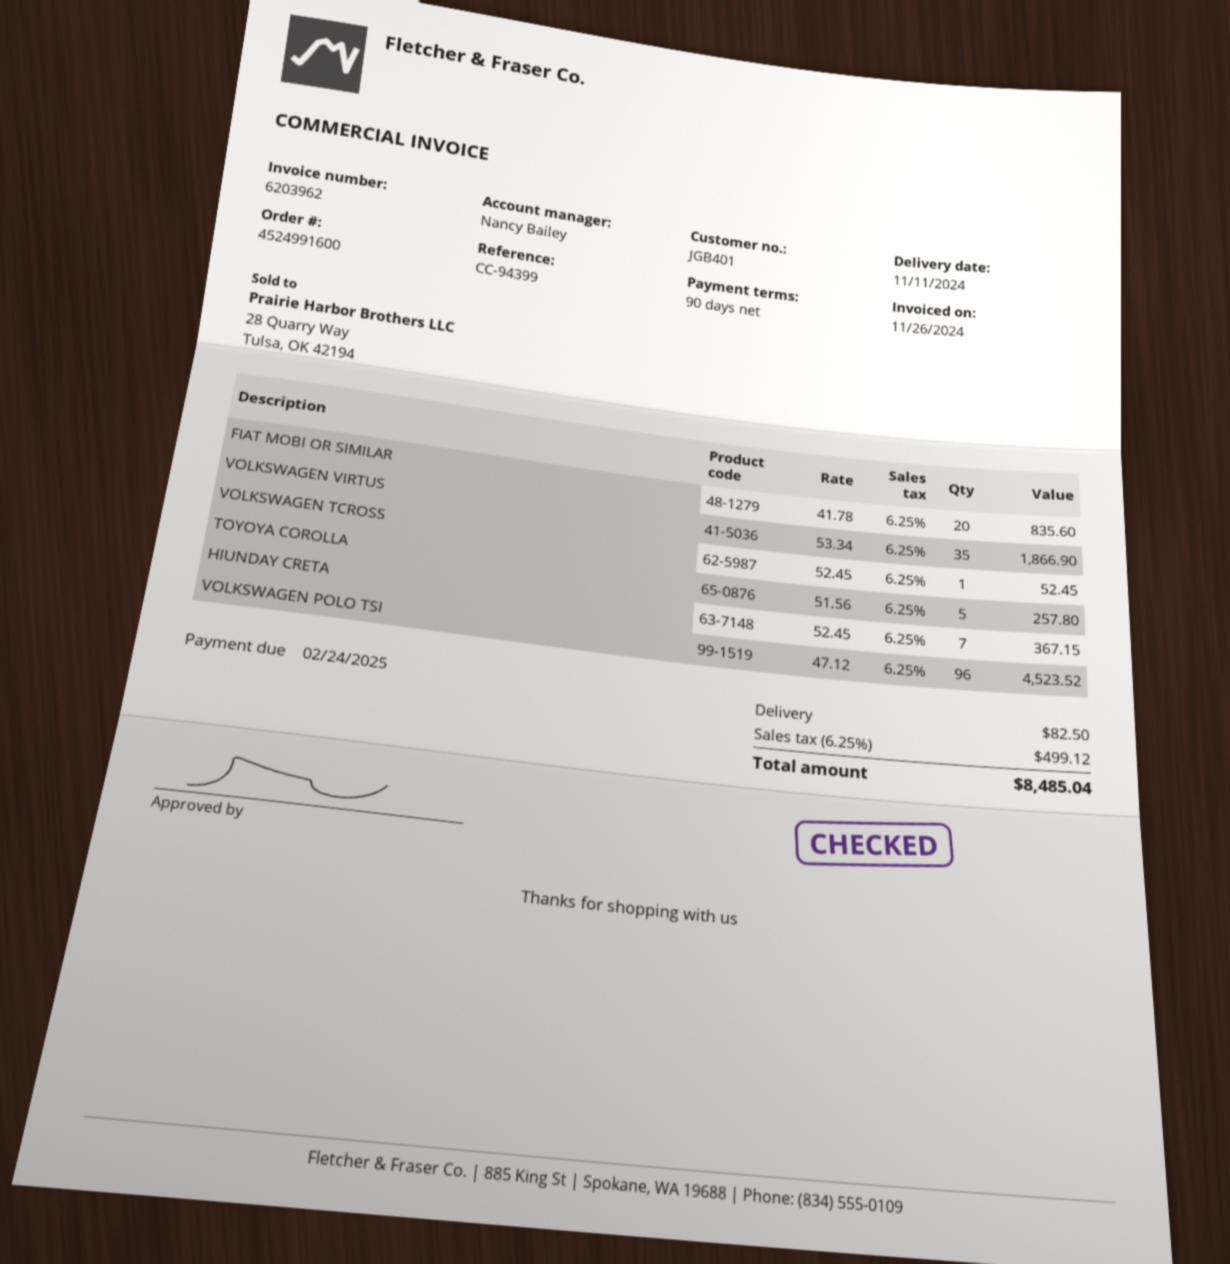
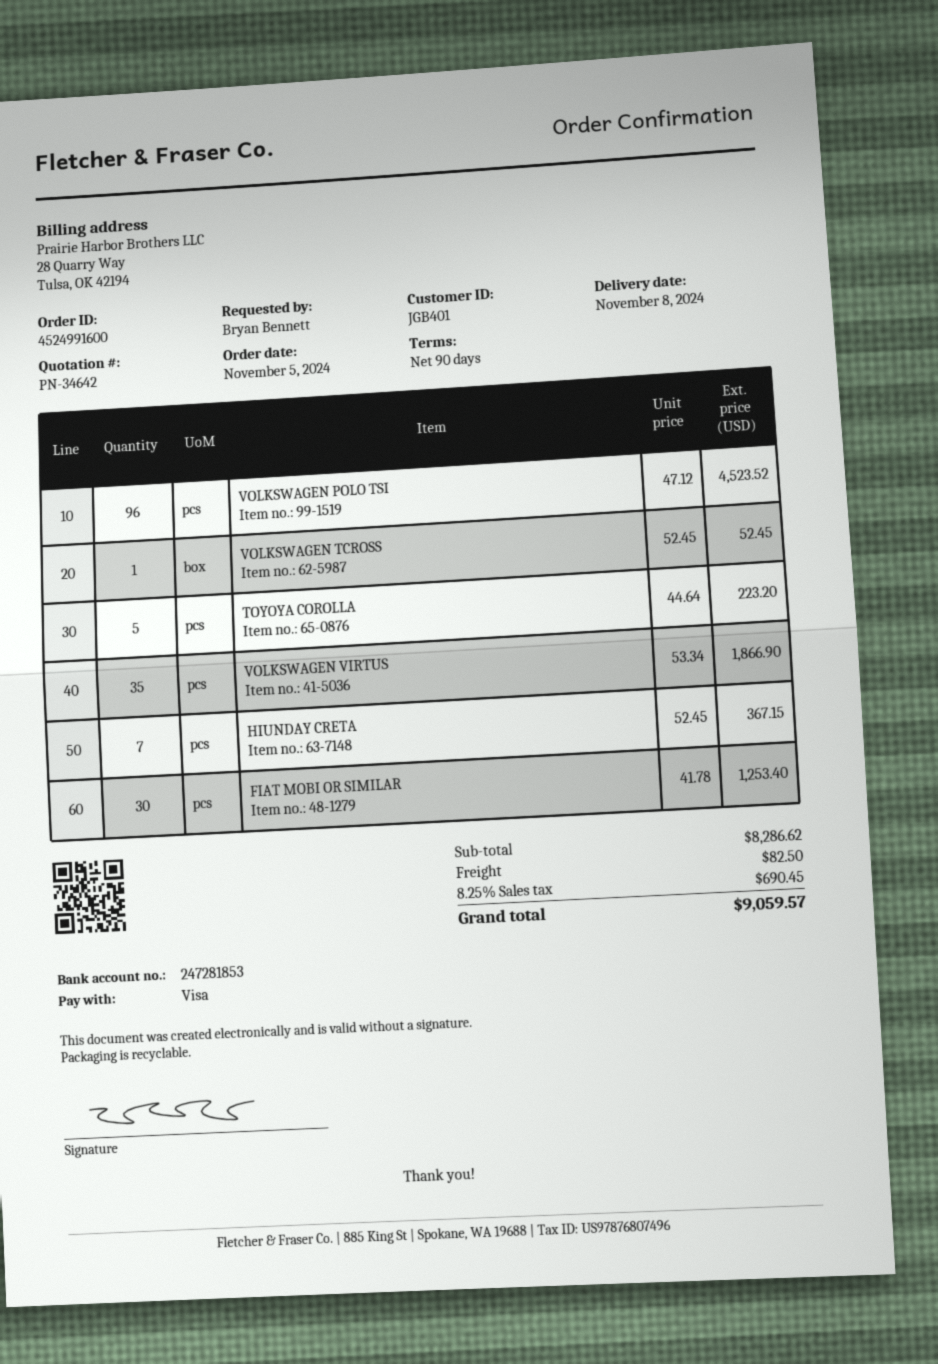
delivery date: 2024-11-11 -> 2024-11-08
FIAT MOBI OR SIMILAR: 20 x 41.78 = 835.60 -> 30 x 41.78 = 1253.40
TOYOYA COROLLA: 5 x 51.56 = 257.80 -> 5 x 44.64 = 223.20
tax: 6.25% = 499.12 -> 8.25% = 690.45
total: 8485.04 -> 9059.57

